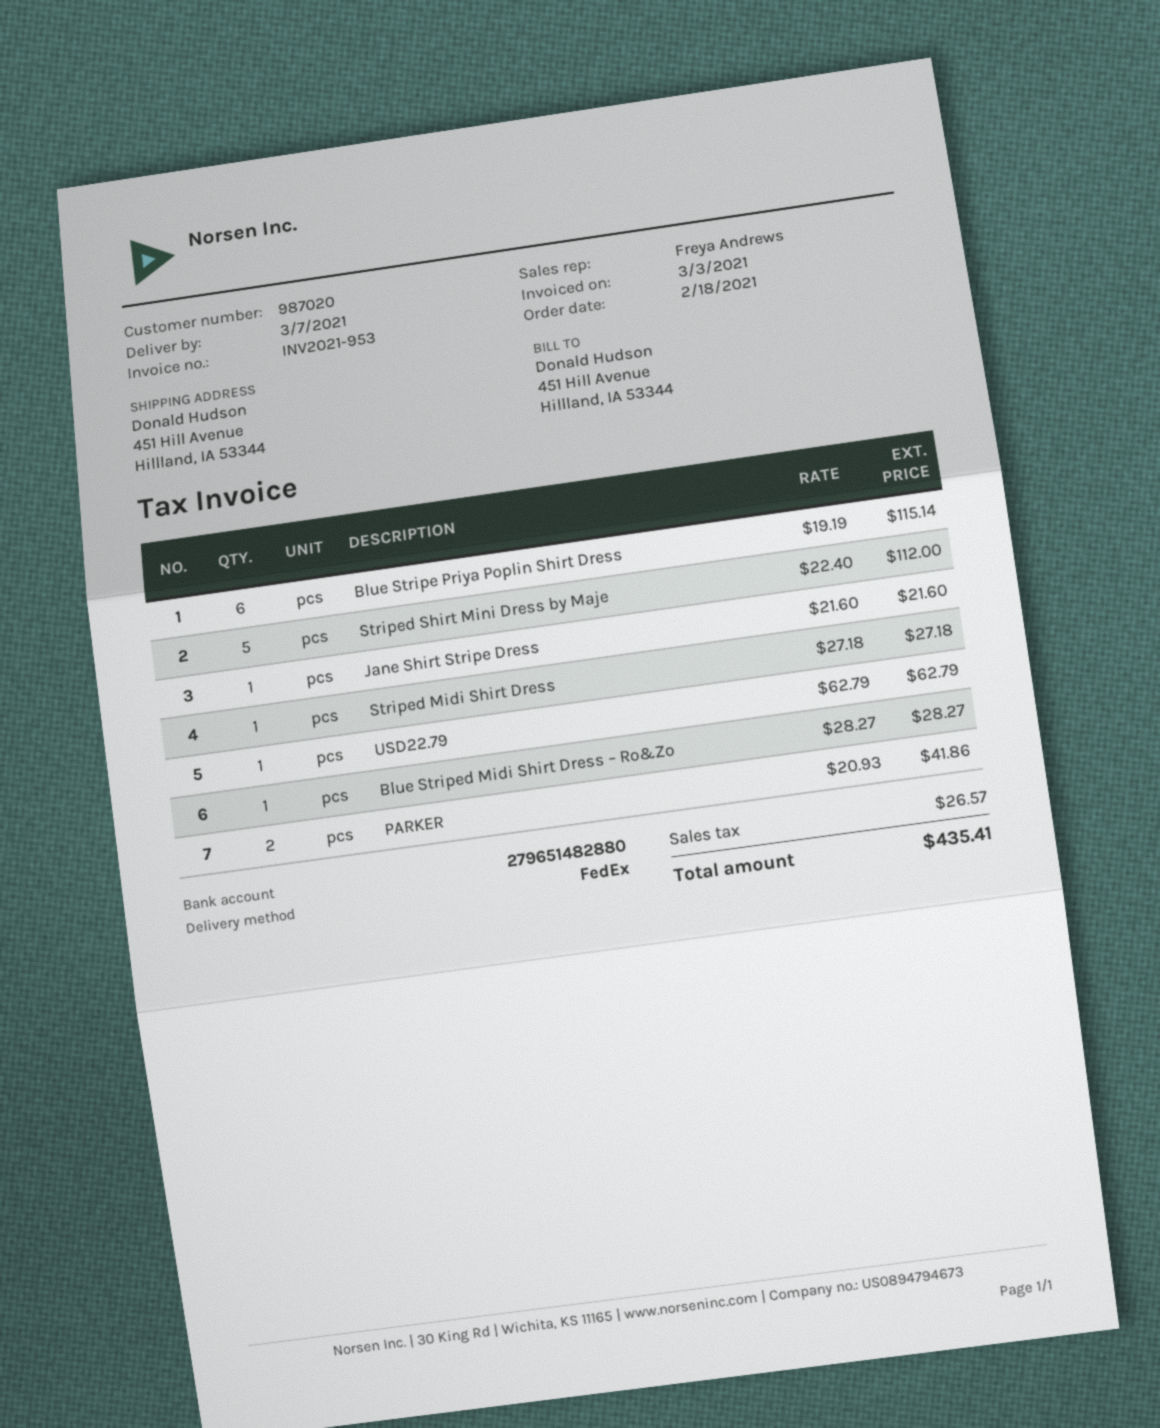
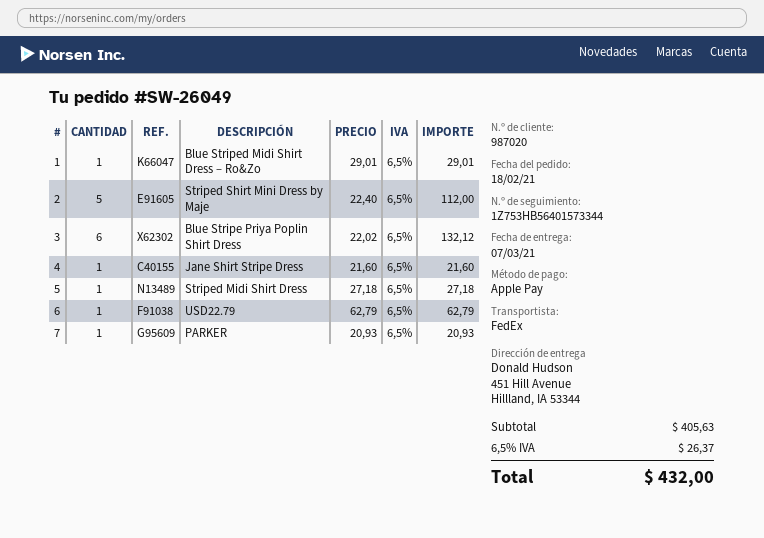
Blue Stripe Priya Poplin Shirt Dress: 6 x 19.19 = 115.14 -> 6 x 22.02 = 132.12
Blue Striped Midi Shirt Dress – Ro&Zo: 1 x 28.27 = 28.27 -> 1 x 29.01 = 29.01
PARKER: 2 x 20.93 = 41.86 -> 1 x 20.93 = 20.93
tax: 26.57 -> 26.37
total: 435.41 -> 432.00

